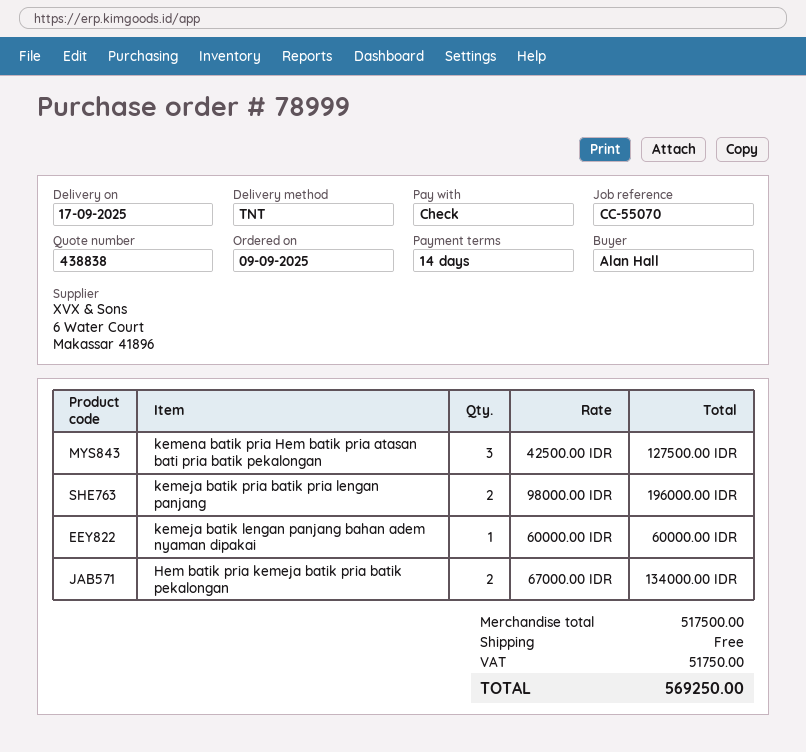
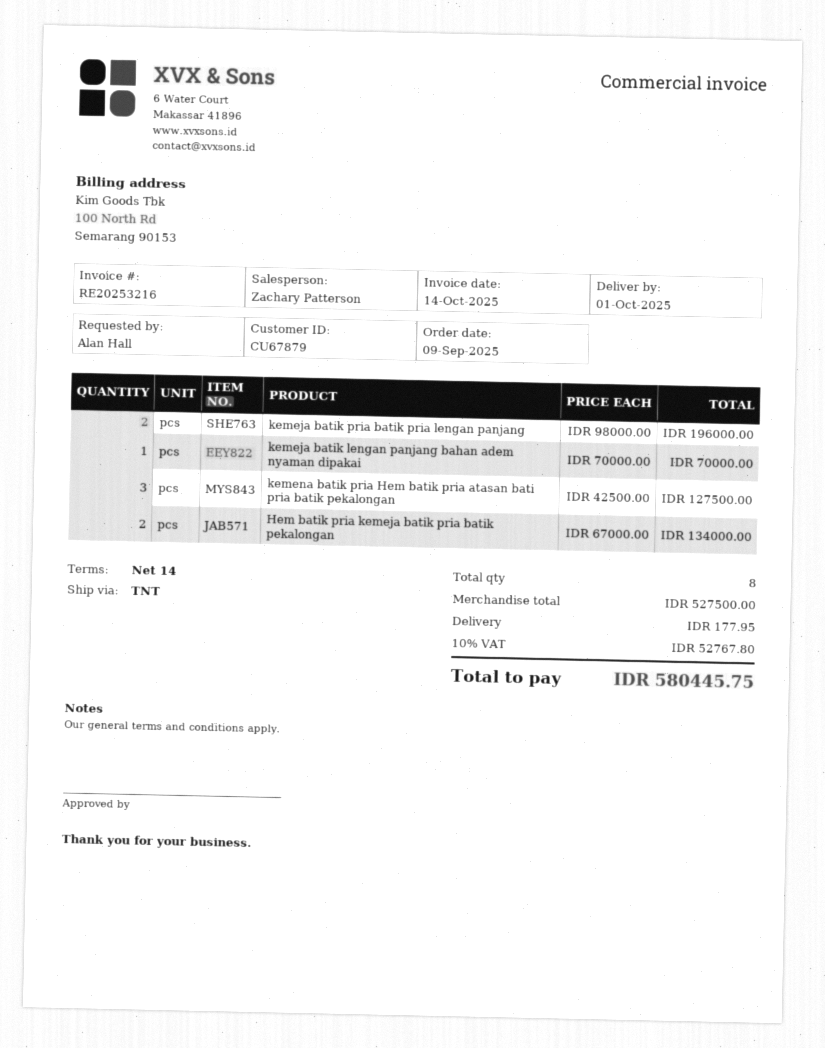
delivery date: 2025-09-17 -> 2025-10-01
kemeja batik lengan panjang bahan adem nyaman dipakai: 1 x 60000.00 = 60000.00 -> 1 x 70000.00 = 70000.00
subtotal: 517500.00 -> 527500.00
shipping: 0.00 -> 177.95
tax: 51750.00 -> 52767.80
total: 569250.00 -> 580445.75

